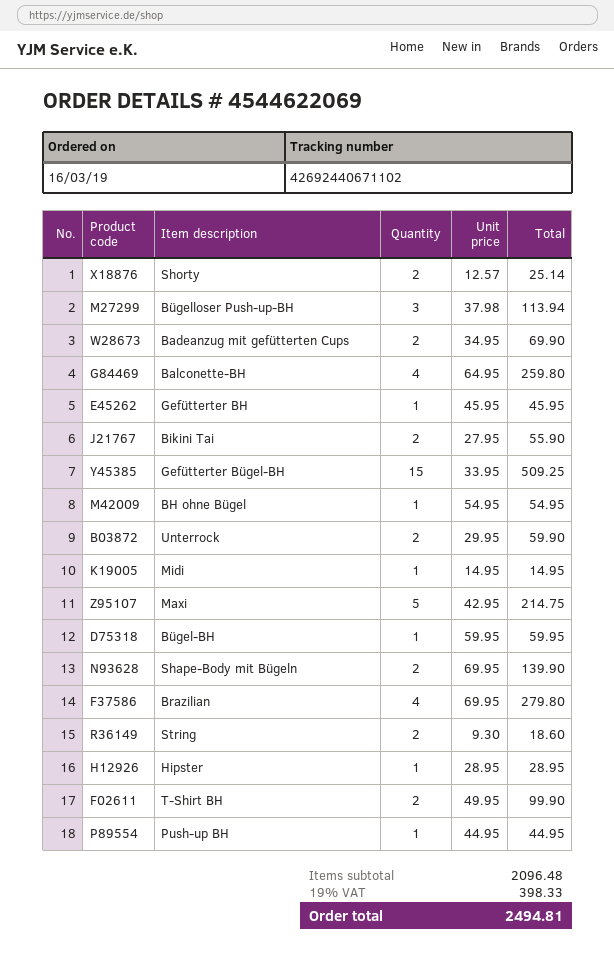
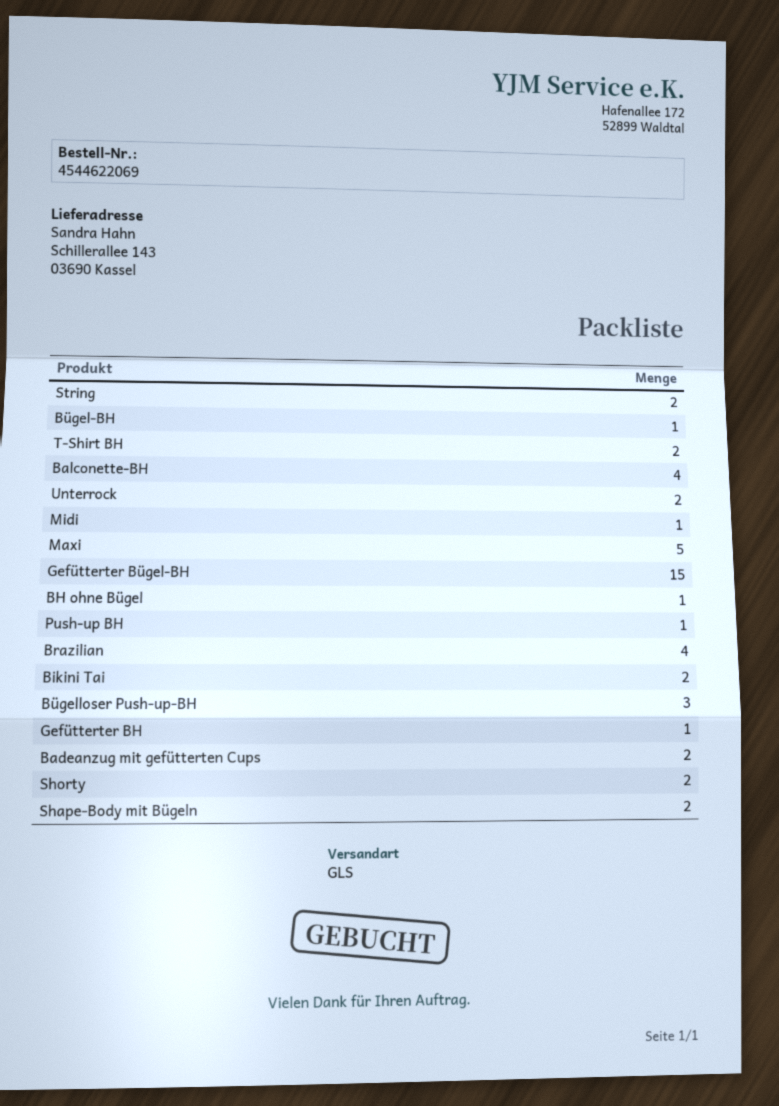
Hipster: 1 -> none

